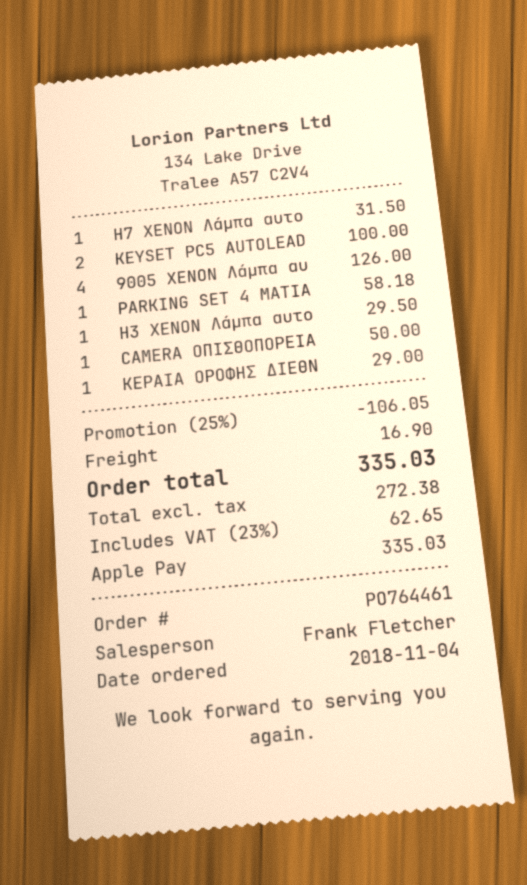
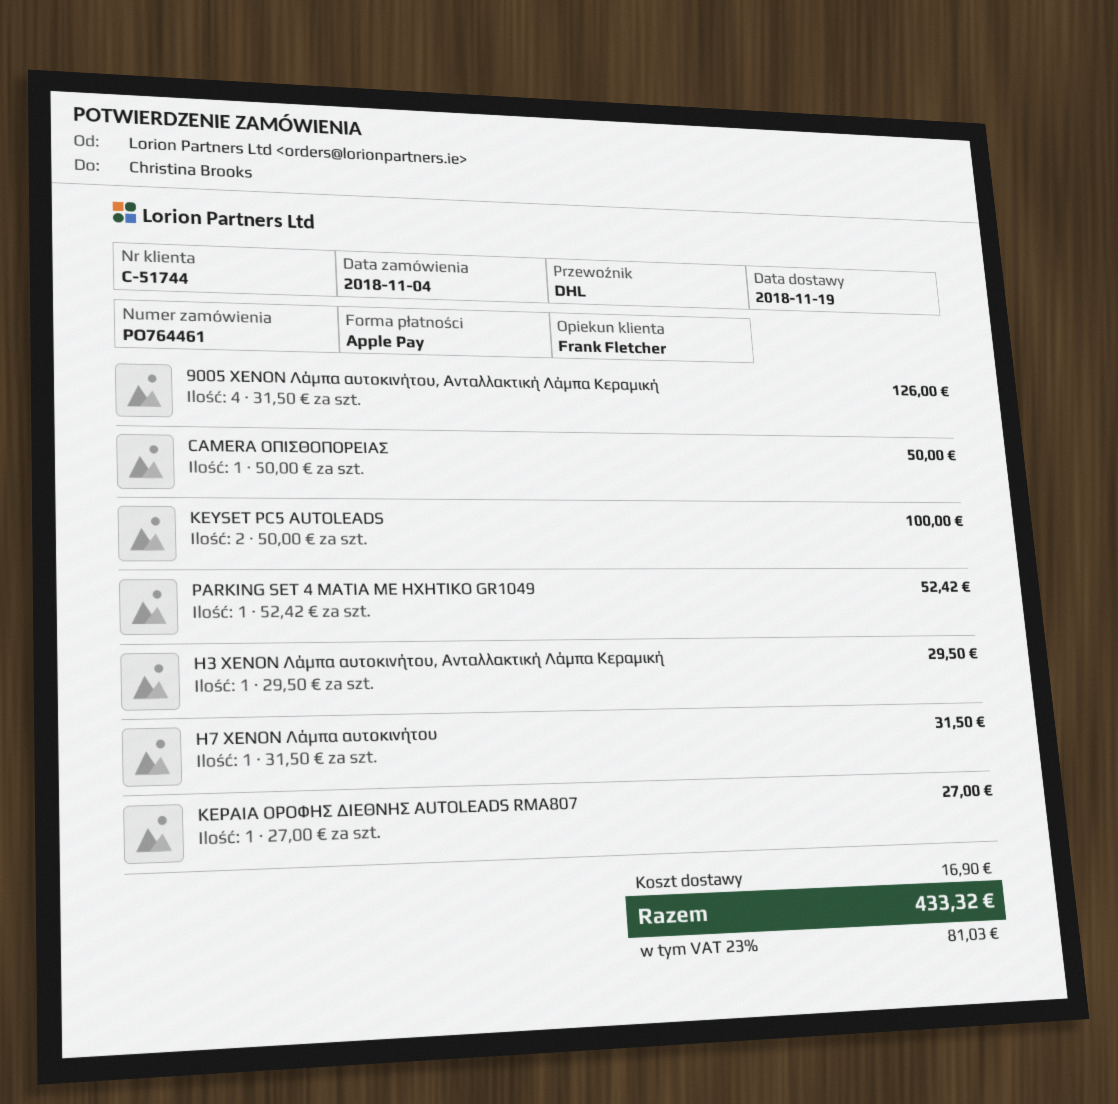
PARKING SET 4 ΜΑΤΙΑ: 1 for 58.18 -> 1 for 52.42
ΚΕΡΑΙΑ ΟΡΟΦΗΣ ΔΙΕΘΝ: 1 for 29.00 -> 1 for 27.00
discount: 25% = 106.05 -> none
tax: 23% = 62.65 -> 23% = 81.03
total: 335.03 -> 433.32

